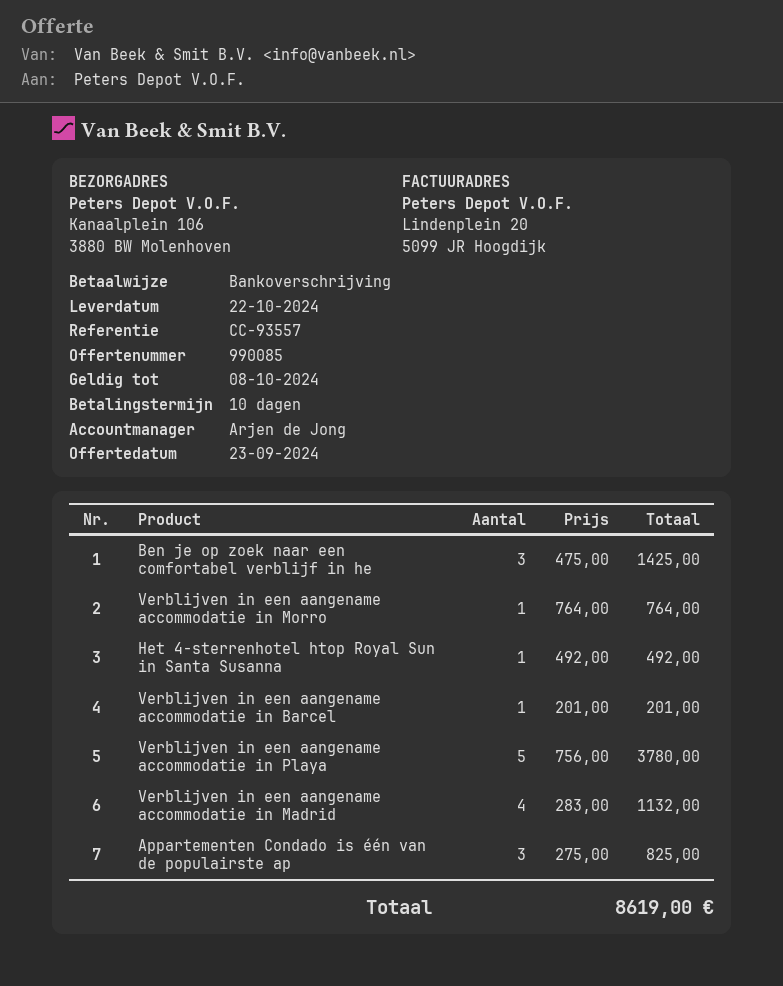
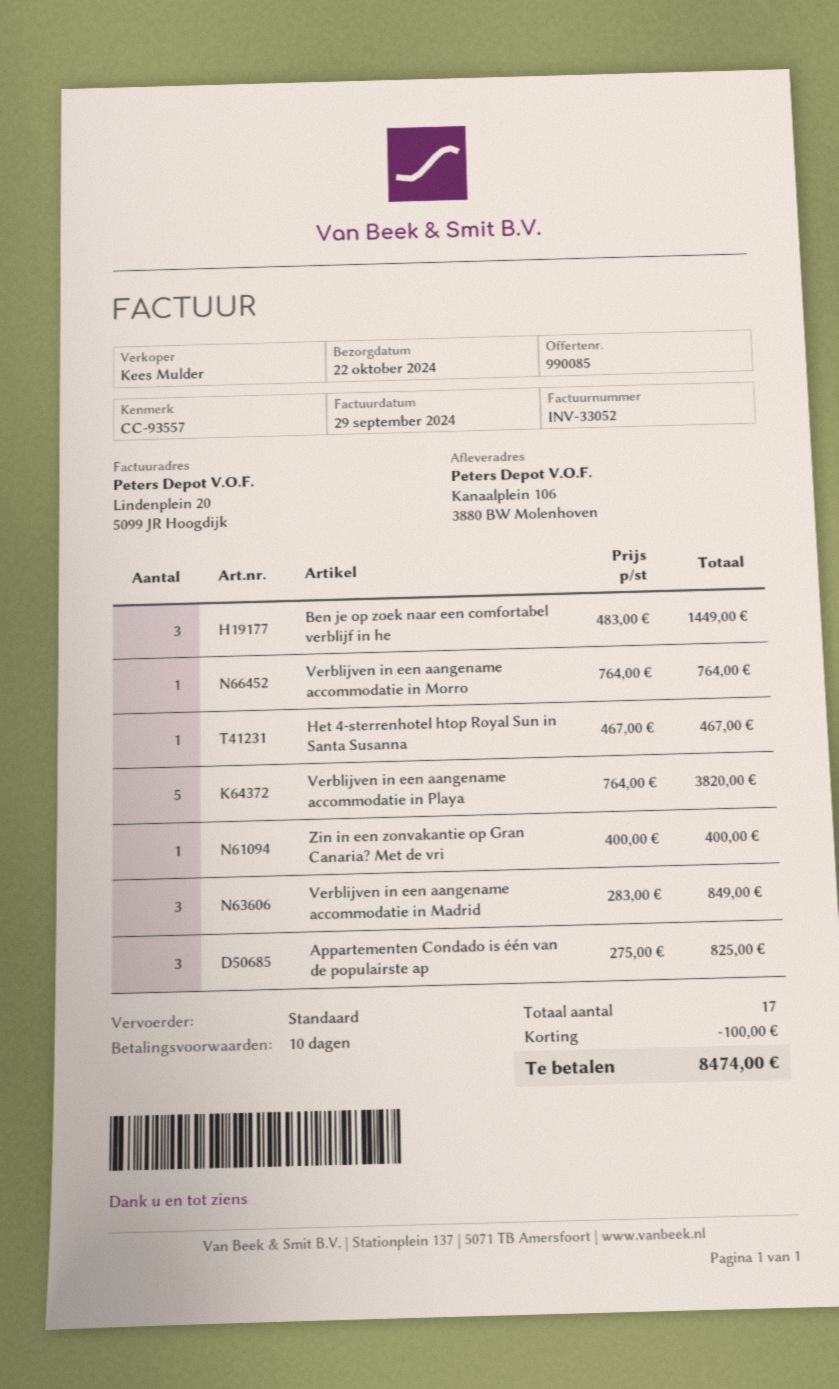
sales rep: Arjen de Jong -> Kees Mulder
Ben je op zoek naar een comfortabel verblijf in he: 3 x 475.00 = 1425.00 -> 3 x 483.00 = 1449.00
Het 4-sterrenhotel htop Royal Sun in Santa Susanna: 1 x 492.00 = 492.00 -> 1 x 467.00 = 467.00
Verblijven in een aangename accommodatie in Barcel: 1 x 201.00 = 201.00 -> none
Verblijven in een aangename accommodatie in Playa: 5 x 756.00 = 3780.00 -> 5 x 764.00 = 3820.00
Verblijven in een aangename accommodatie in Madrid: 4 x 283.00 = 1132.00 -> 3 x 283.00 = 849.00
Zin in een zonvakantie op Gran Canaria? Met de vri: none -> 1 x 400.00 = 400.00
discount: none -> 100.00
total: 8619.00 -> 8474.00

